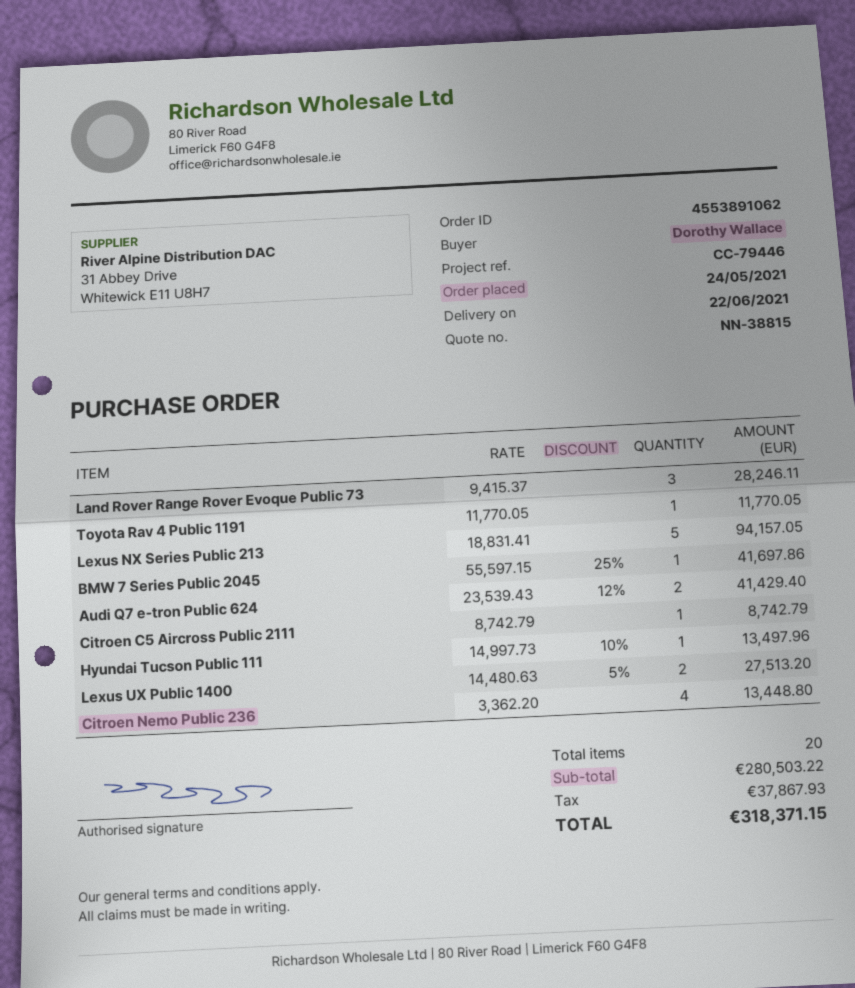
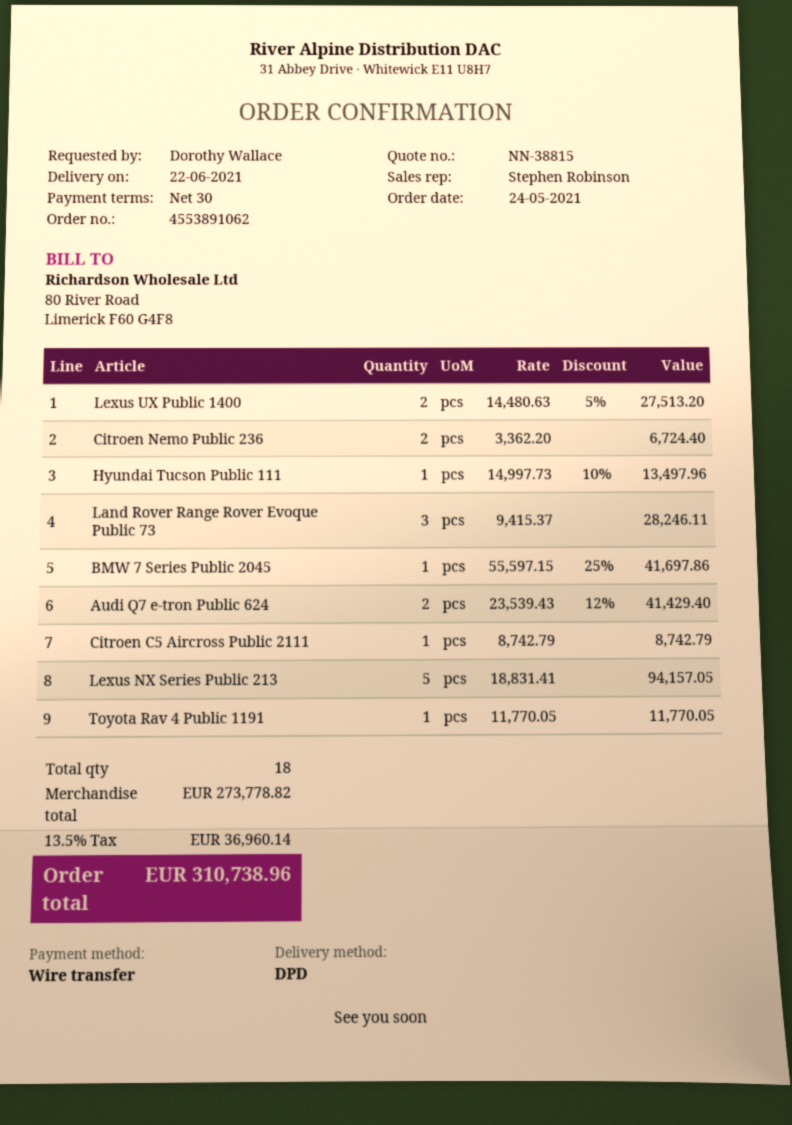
Citroen Nemo Public 236: 4 x 3362.20 = 13448.80 -> 2 x 3362.20 = 6724.40
total quantity: 20 -> 18
subtotal: 280503.22 -> 273778.82
tax: 37867.93 -> 36960.14
total: 318371.15 -> 310738.96

